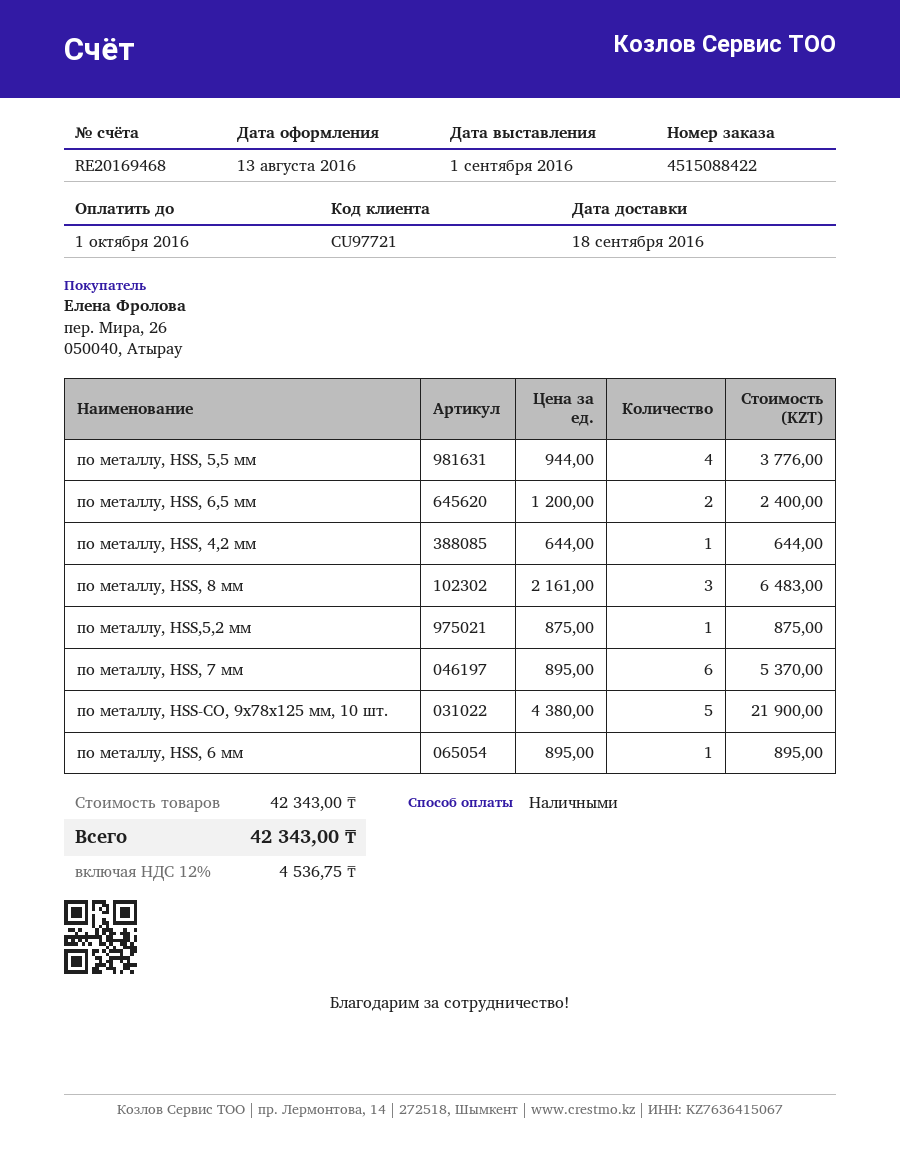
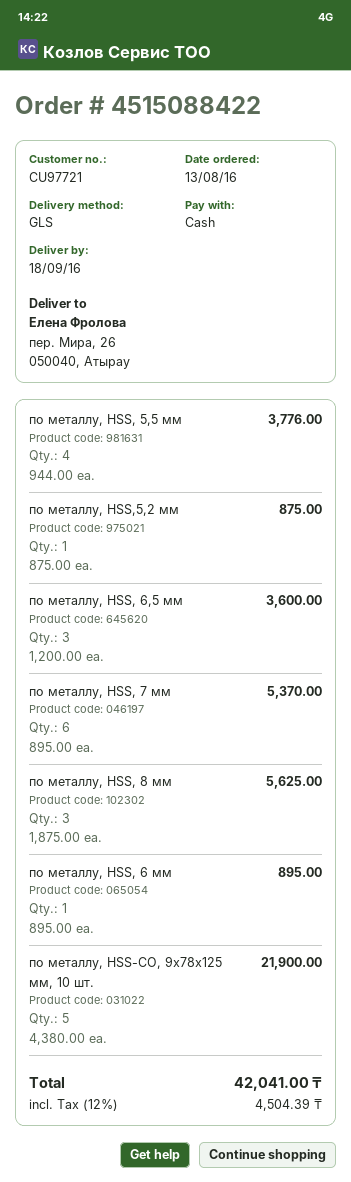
по металлу, HSS, 6,5 мм: 2 x 1200.00 = 2400.00 -> 3 x 1200.00 = 3600.00
по металлу, HSS, 4,2 мм: 1 x 644.00 = 644.00 -> none
по металлу, HSS, 8 мм: 3 x 2161.00 = 6483.00 -> 3 x 1875.00 = 5625.00
tax: 12% = 4536.75 -> 12% = 4504.39
total: 42343.00 -> 42041.00

